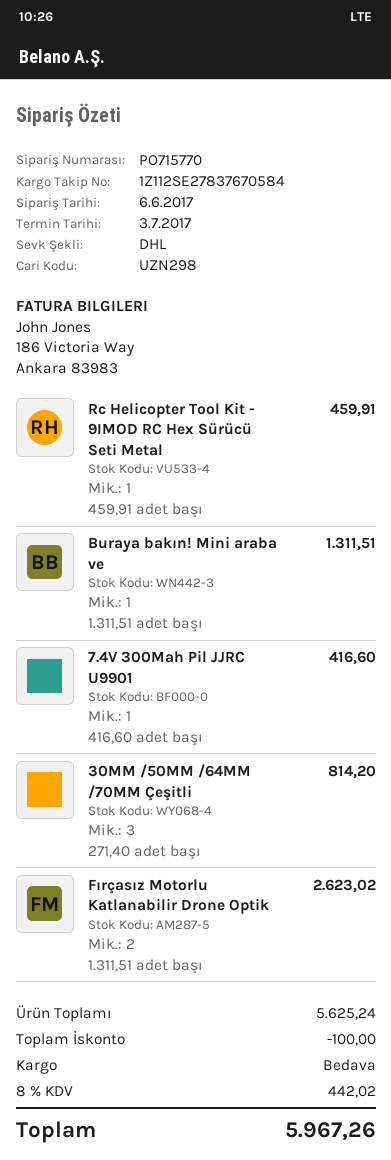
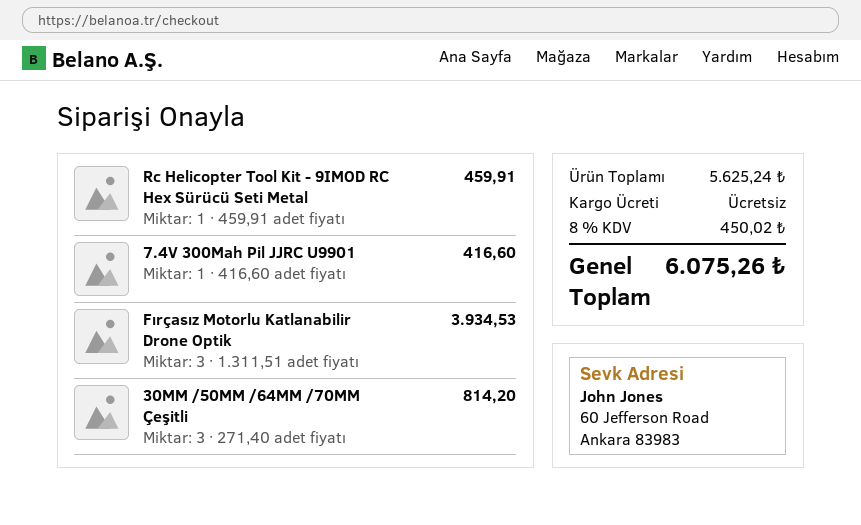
Buraya bakın! Mini araba ve: 1 x 1311.51 = 1311.51 -> none
Fırçasız Motorlu Katlanabilir Drone Optik: 2 x 1311.51 = 2623.02 -> 3 x 1311.51 = 3934.53
discount: 100.00 -> none
tax: 8% = 442.02 -> 8% = 450.02
total: 5967.26 -> 6075.26

